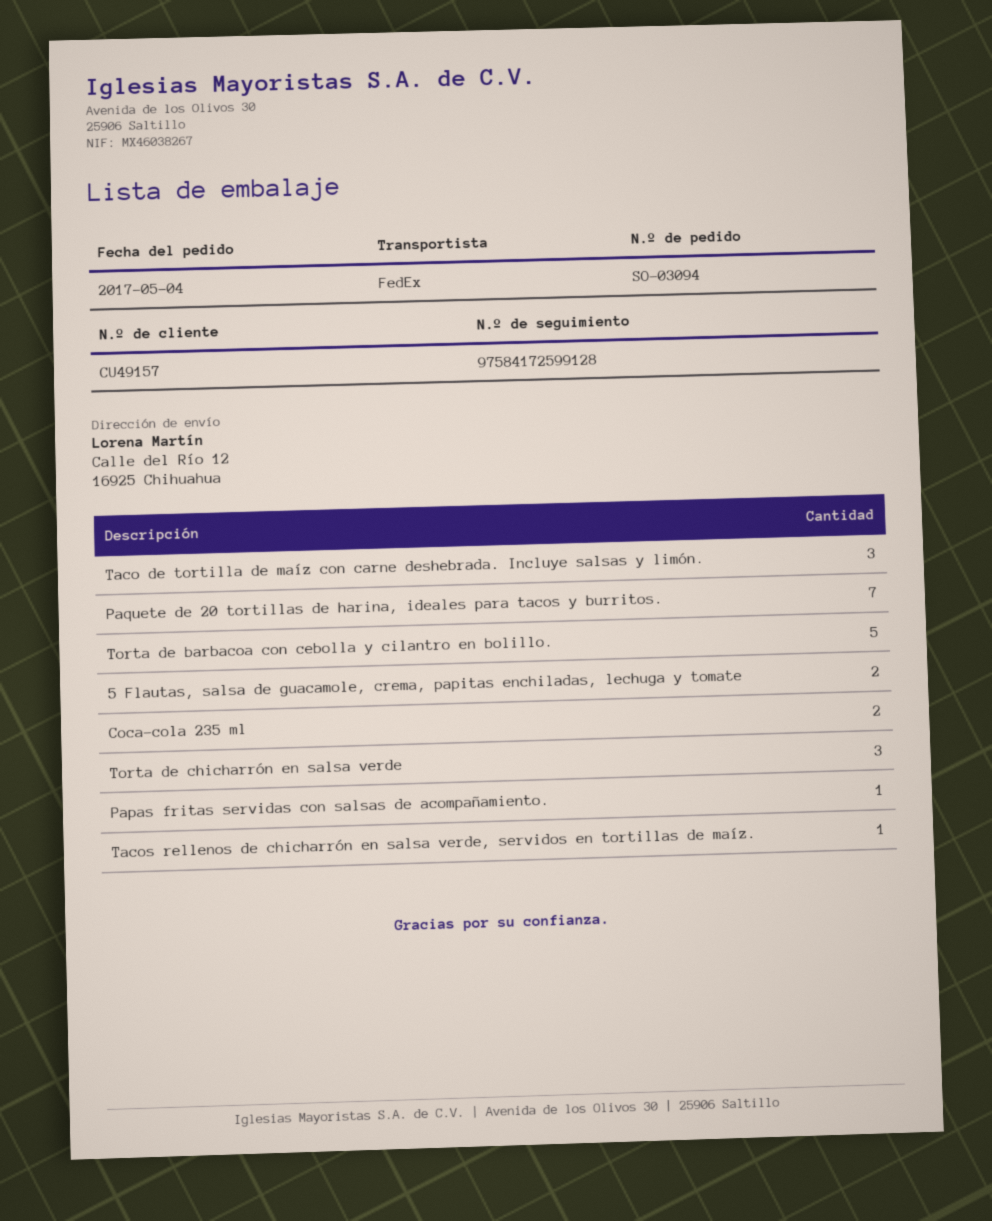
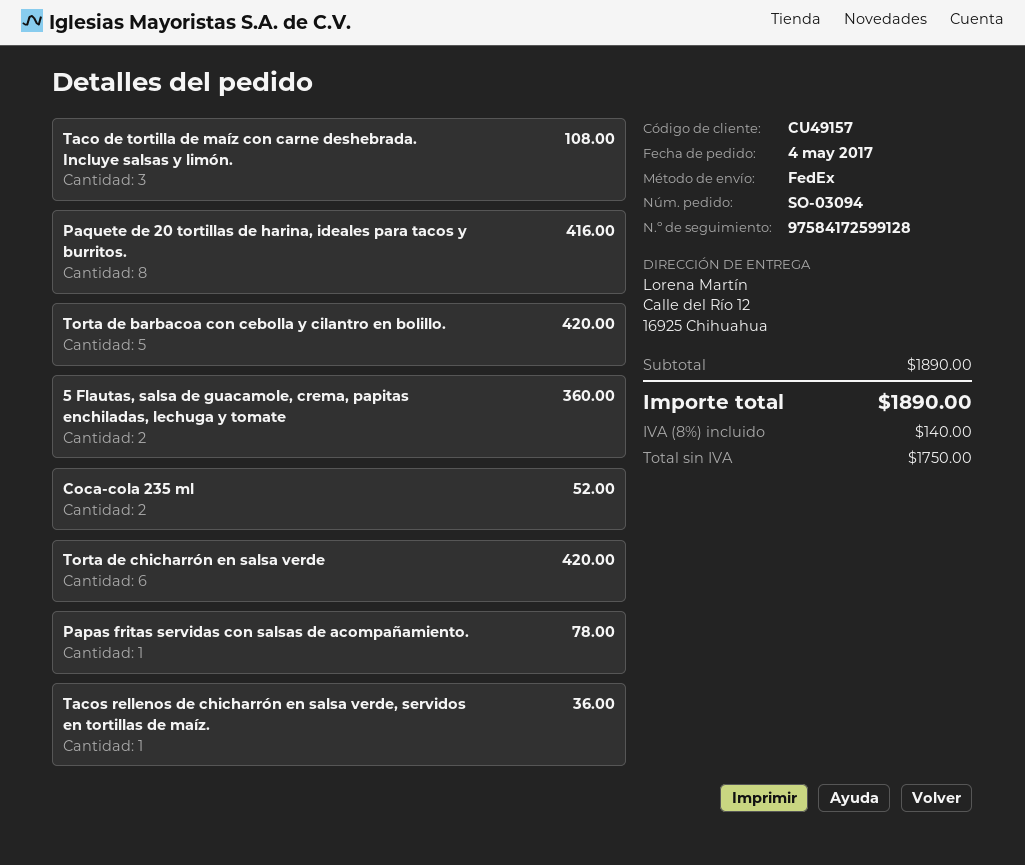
Paquete de 20 tortillas de harina, ideales para tacos y burritos.: 7 -> 8
Torta de chicharrón en salsa verde: 3 -> 6

